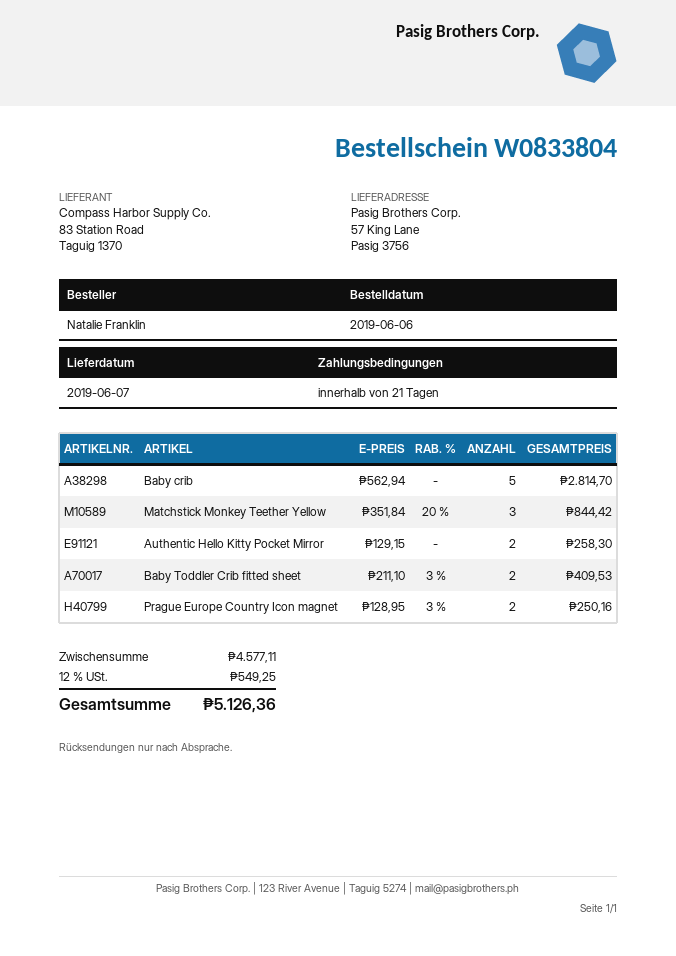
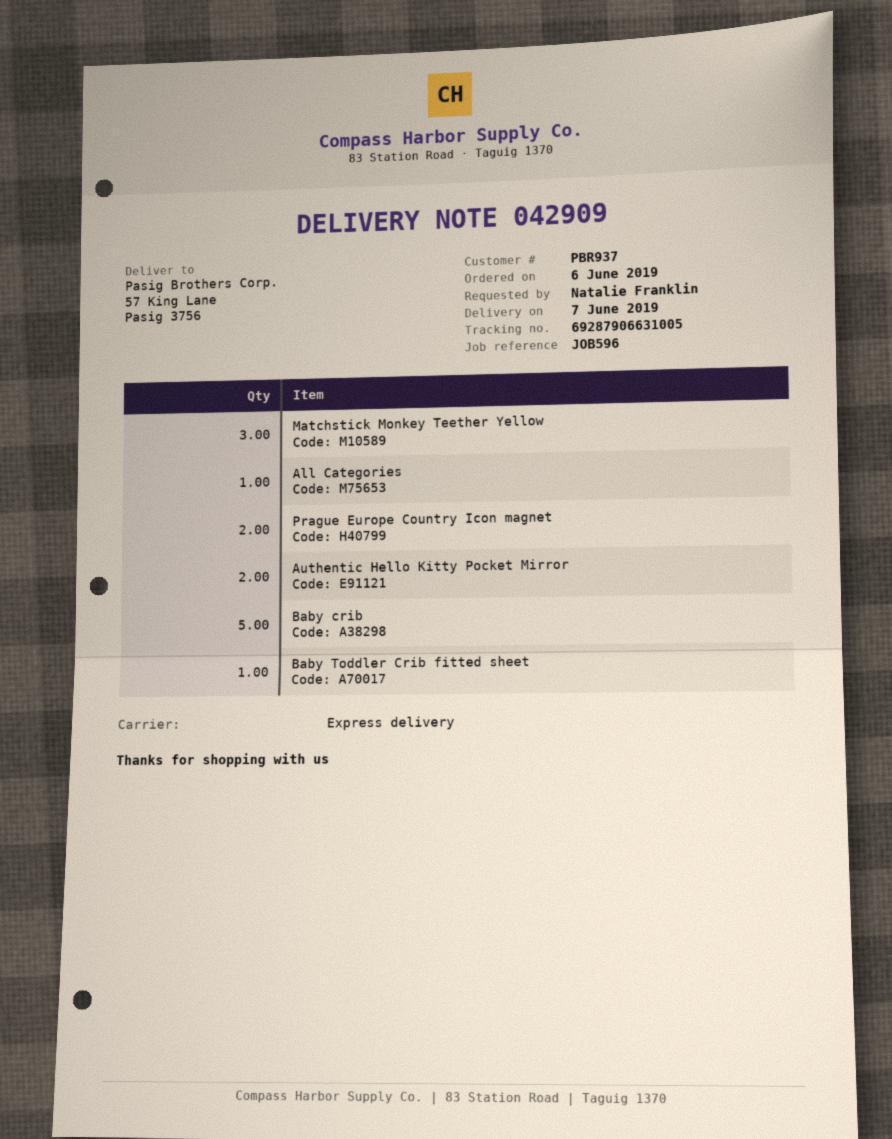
Baby Toddler Crib fitted sheet: 2 -> 1
All Categories: none -> 1

